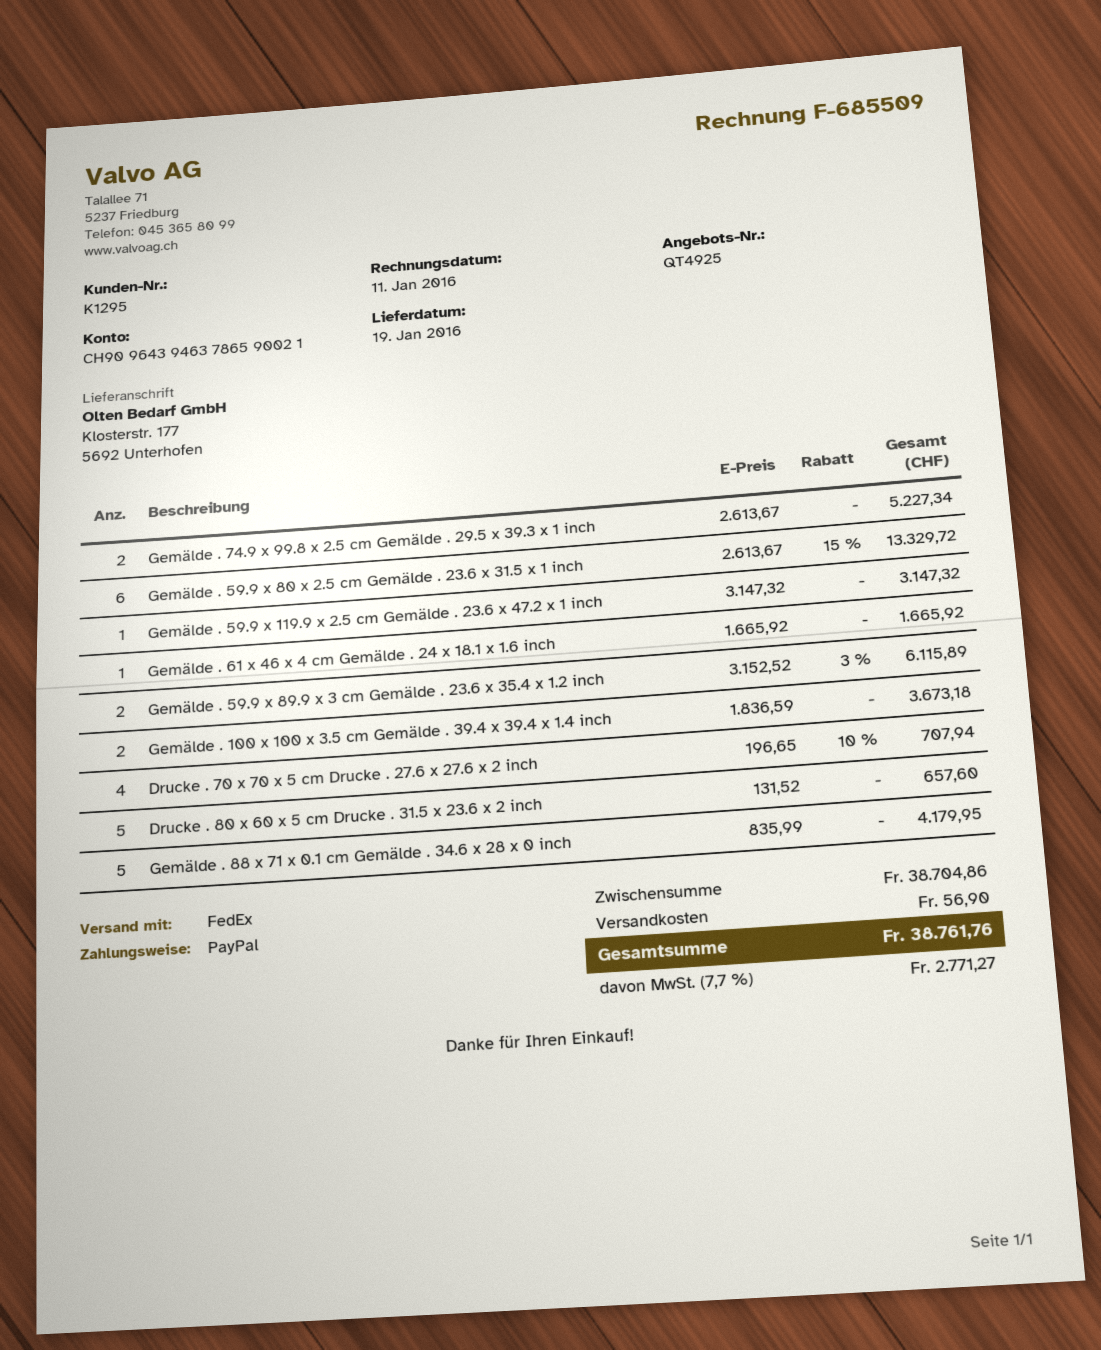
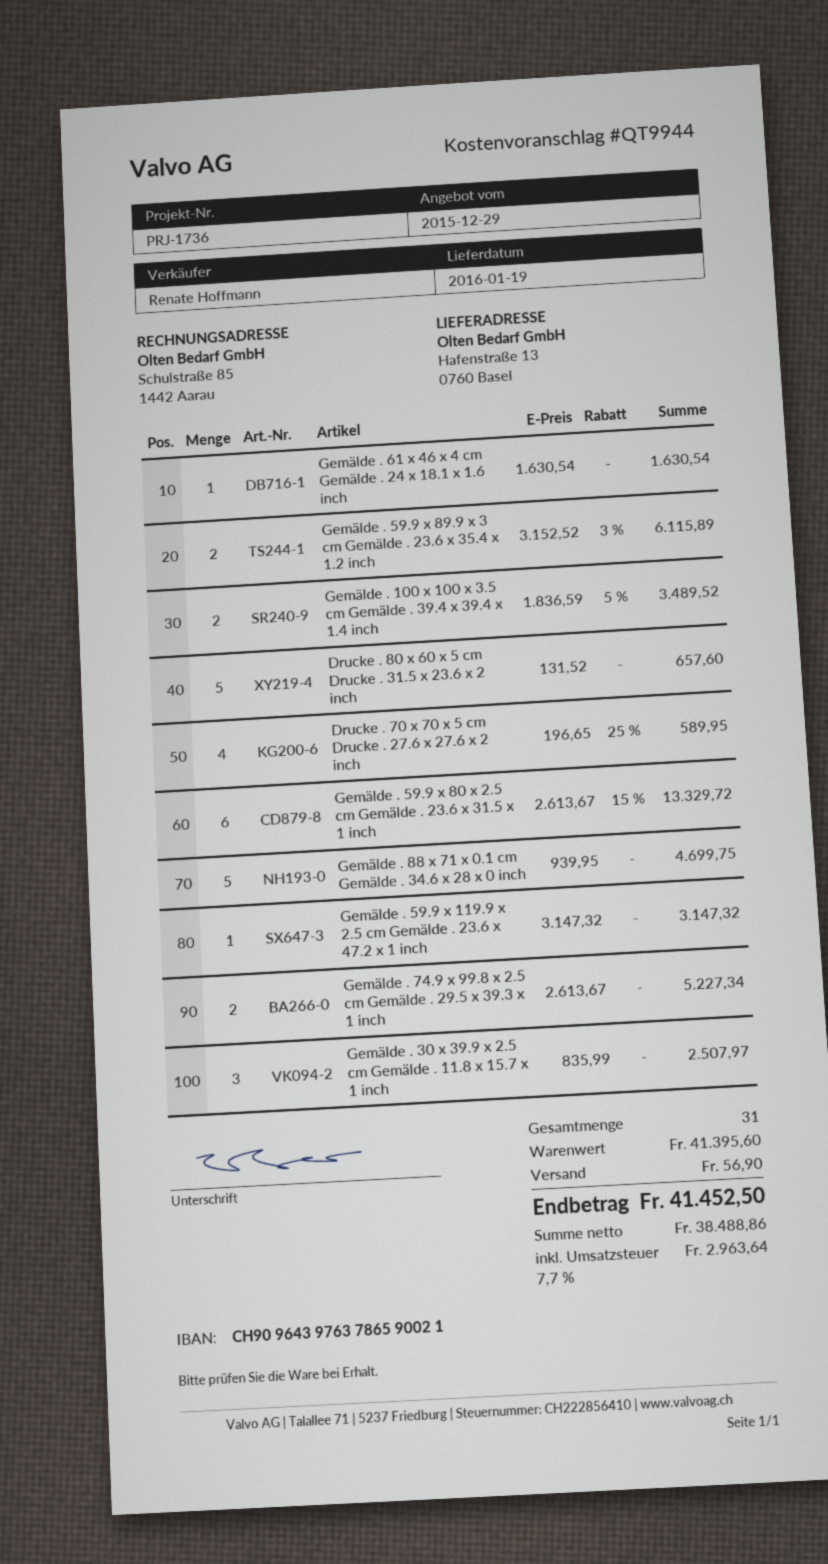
quote number: QT4925 -> QT9944
bank account: CH9096439463786590021 -> CH9096439763786590021
ship to: Klosterstr. 177, 5692 Unterhofen -> Hafenstraße 13, 0760 Basel
Gemälde . 61 x 46 x 4 cm Gemälde . 24 x 18.1 x 1.6 inch: 1 x 1665.92 = 1665.92 -> 1 x 1630.54 = 1630.54
Gemälde . 100 x 100 x 3.5 cm Gemälde . 39.4 x 39.4 x 1.4 inch: 2 x 1836.59 = 3673.18 -> 2 x 1836.59 - 5% = 3489.52
Drucke . 70 x 70 x 5 cm Drucke . 27.6 x 27.6 x 2 inch: 4 x 196.65 - 10% = 707.94 -> 4 x 196.65 - 25% = 589.95
Gemälde . 88 x 71 x 0.1 cm Gemälde . 34.6 x 28 x 0 inch: 5 x 835.99 = 4179.95 -> 5 x 939.95 = 4699.75
Gemälde . 30 x 39.9 x 2.5 cm Gemälde . 11.8 x 15.7 x 1 inch: none -> 3 x 835.99 = 2507.97
subtotal: 38704.86 -> 41395.60
tax: 7.7% = 2771.27 -> 7.7% = 2963.64
total: 38761.76 -> 41452.50

